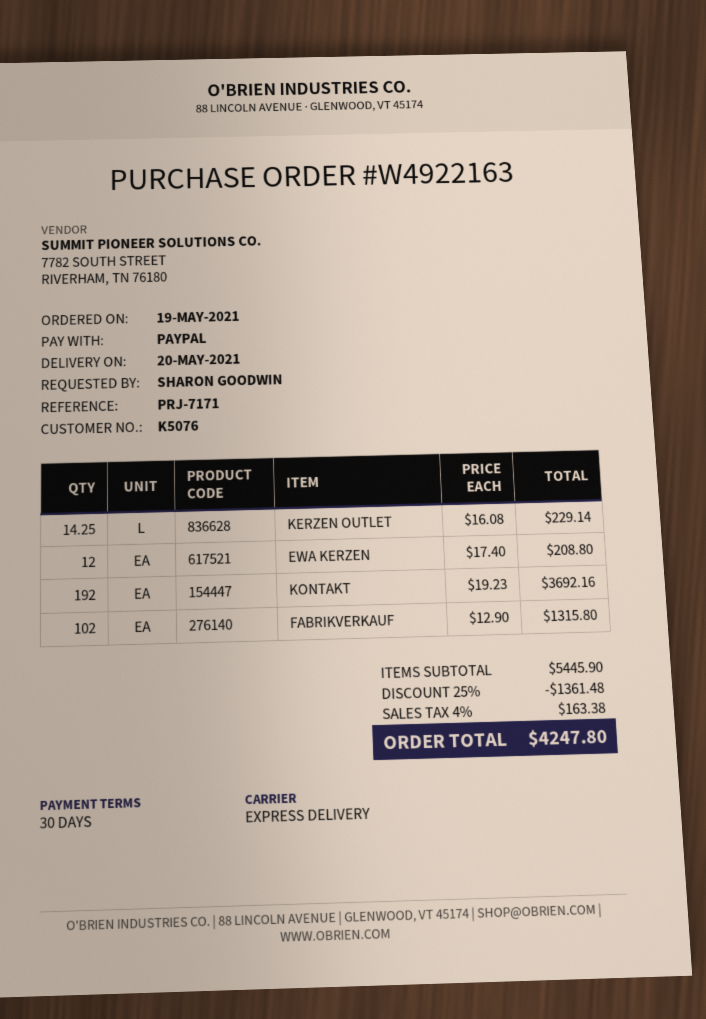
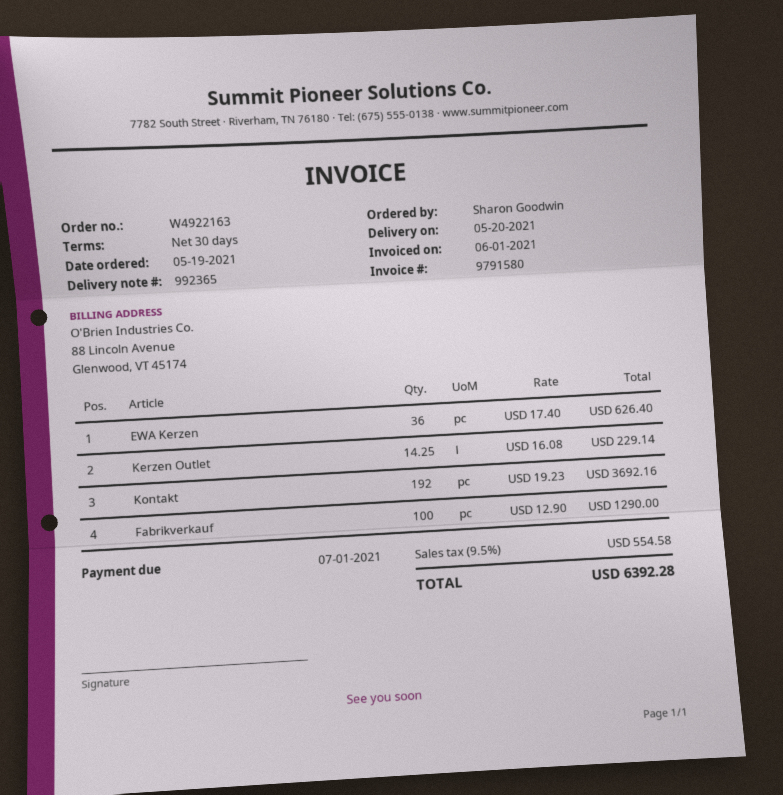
EWA KERZEN: 12 x 17.40 = 208.80 -> 36 x 17.40 = 626.40
FABRIKVERKAUF: 102 x 12.90 = 1315.80 -> 100 x 12.90 = 1290.00
discount: 25% = 1361.48 -> none
tax: 4% = 163.38 -> 9.5% = 554.58
total: 4247.80 -> 6392.28

